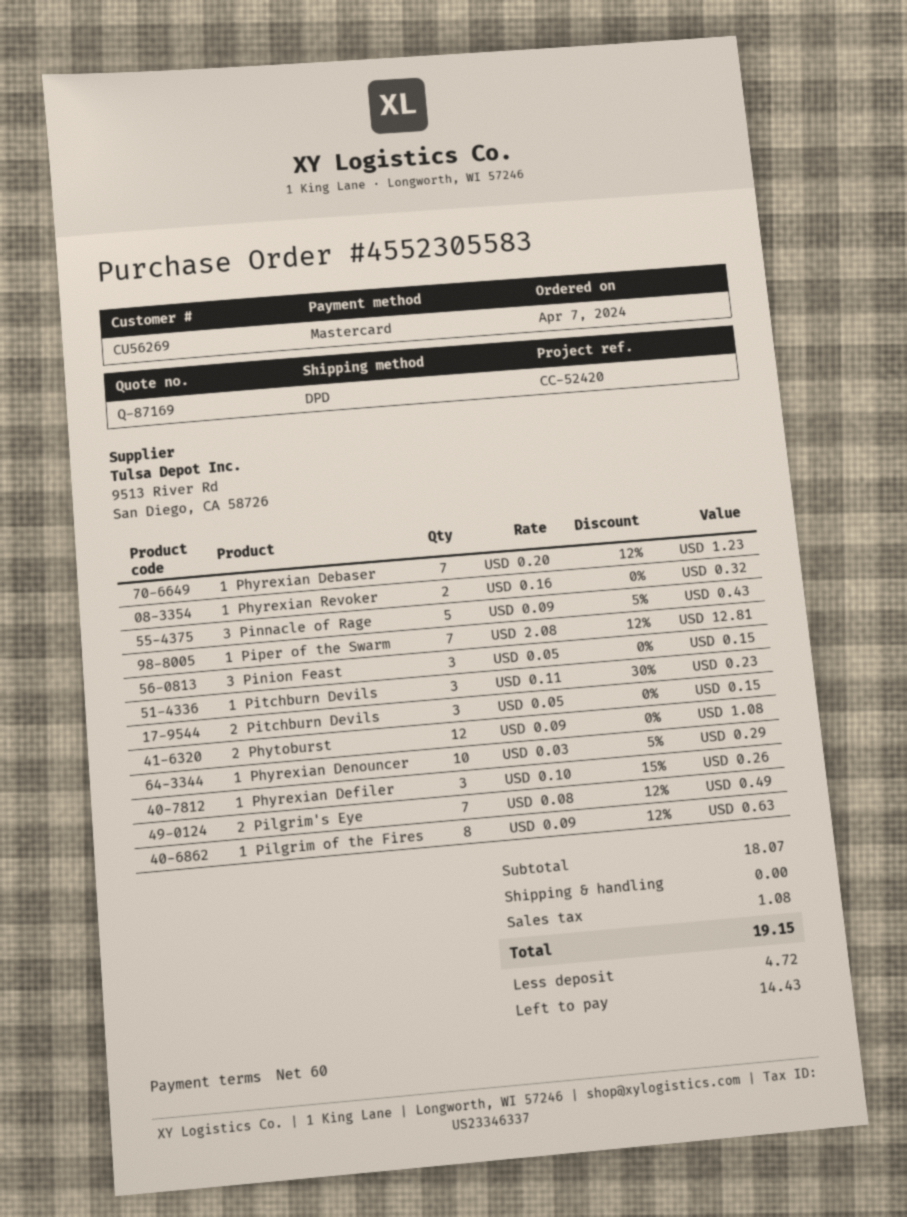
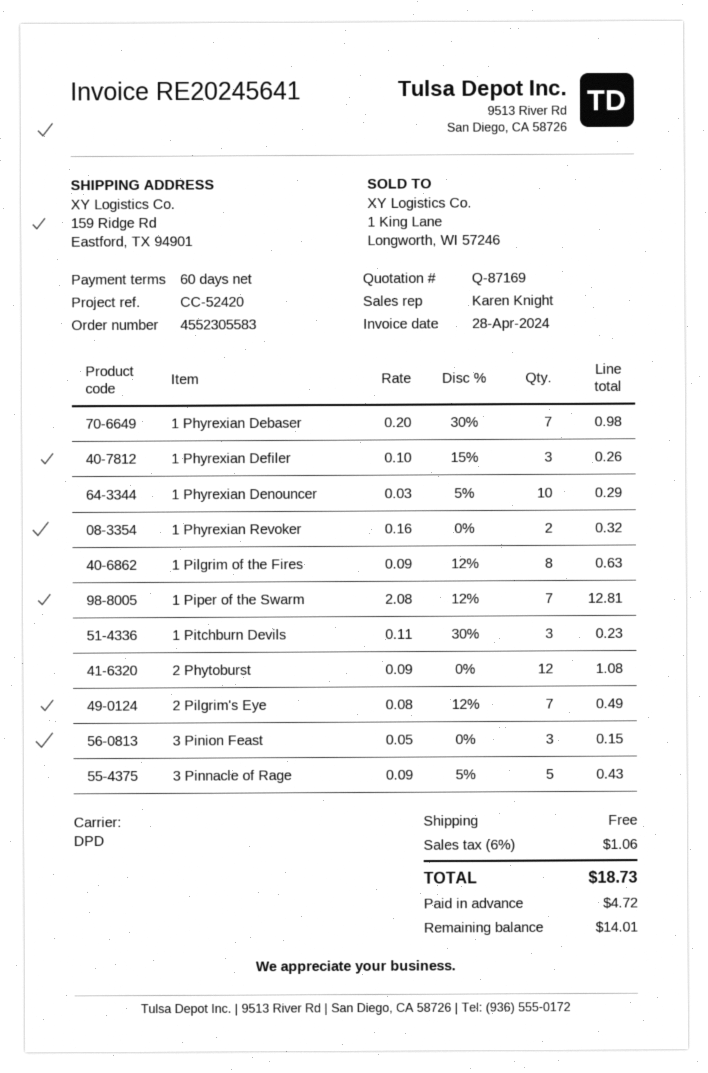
1 Phyrexian Debaser: 7 x 0.20 - 12% = 1.23 -> 7 x 0.20 - 30% = 0.98
2 Pitchburn Devils: 3 x 0.05 = 0.15 -> none
tax: 1.08 -> 1.06
total: 19.15 -> 18.73
balance: 14.43 -> 14.01

